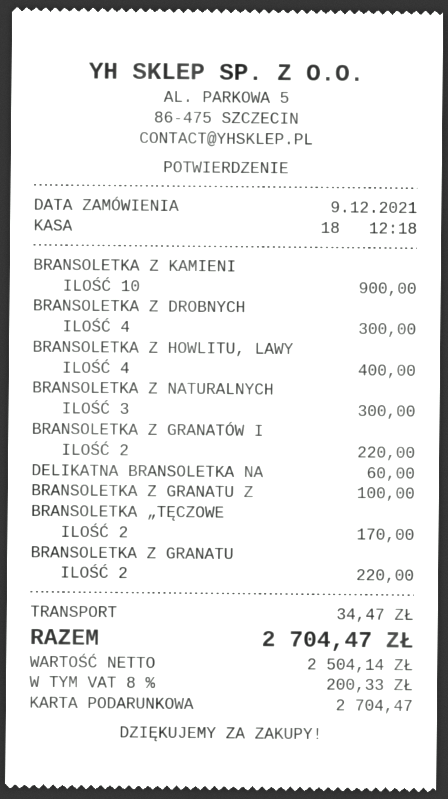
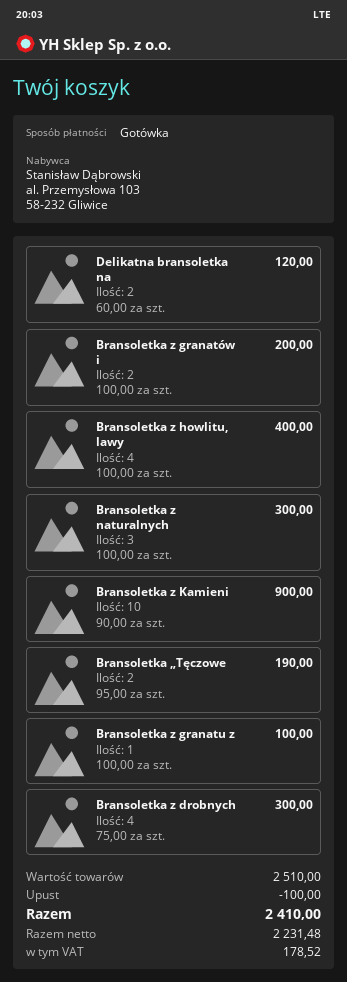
payment method: gift card -> cash
BRANSOLETKA Z GRANATÓW I: 2 for 220.00 -> 2 for 200.00
DELIKATNA BRANSOLETKA NA: 1 for 60.00 -> 2 for 120.00
BRANSOLETKA „TĘCZOWE: 2 for 170.00 -> 2 for 190.00
BRANSOLETKA Z GRANATU: 2 for 220.00 -> none
discount: none -> 100.00
shipping: 34.47 -> none
net: 2504.14 -> 2231.48
tax: 200.33 -> 178.52
total: 2704.47 -> 2410.00

